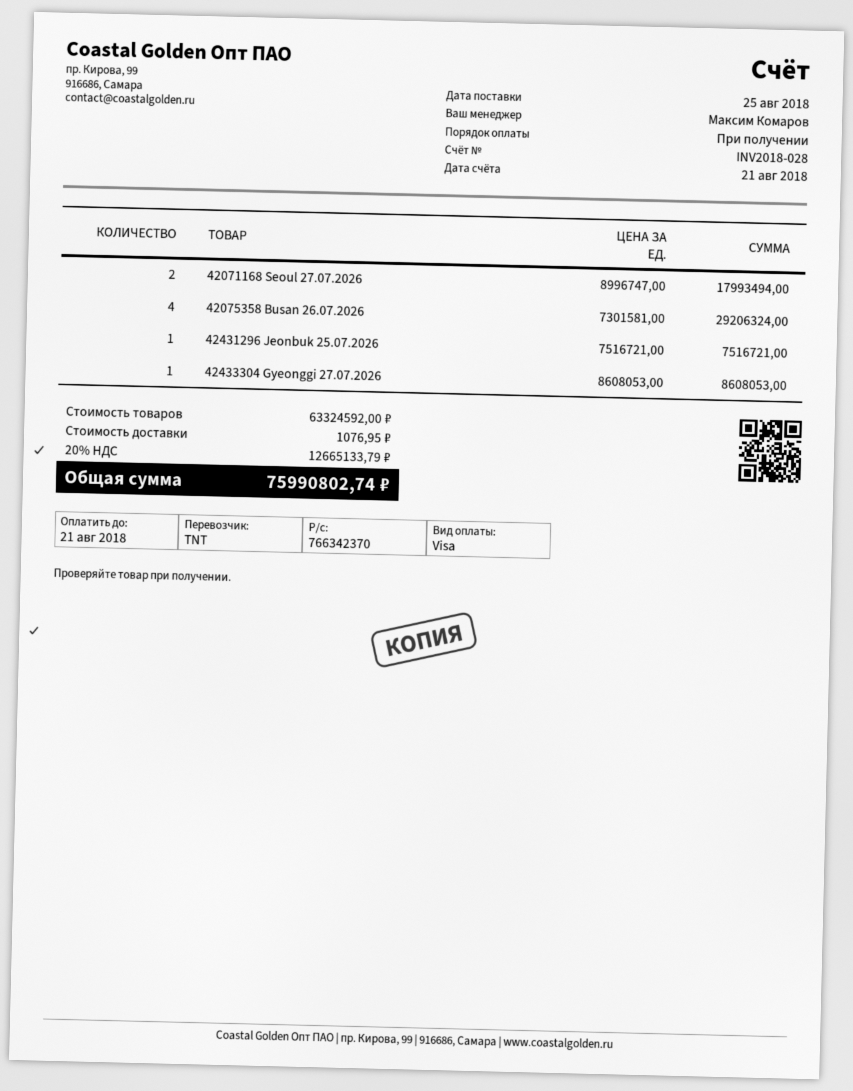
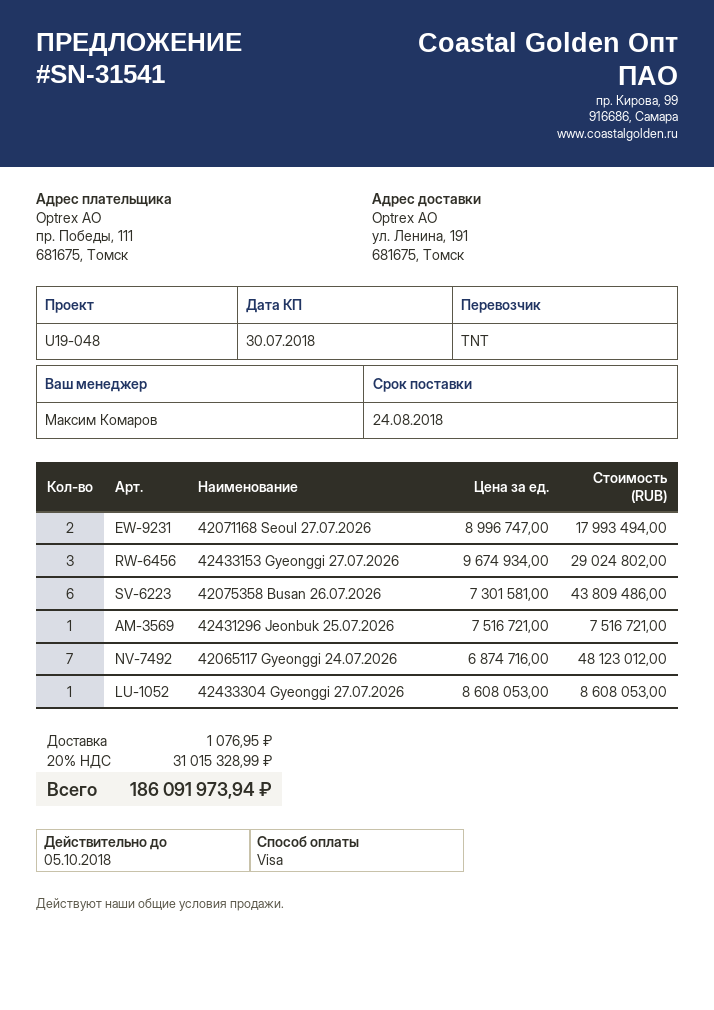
delivery date: 2018-08-25 -> 2018-08-24
42075358 Busan 26.07.2026: 4 x 7301581.00 = 29206324.00 -> 6 x 7301581.00 = 43809486.00
42433153 Gyeonggi 27.07.2026: none -> 3 x 9674934.00 = 29024802.00
42065117 Gyeonggi 24.07.2026: none -> 7 x 6874716.00 = 48123012.00
tax: 20% = 12665133.79 -> 20% = 31015328.99
total: 75990802.74 -> 186091973.94

